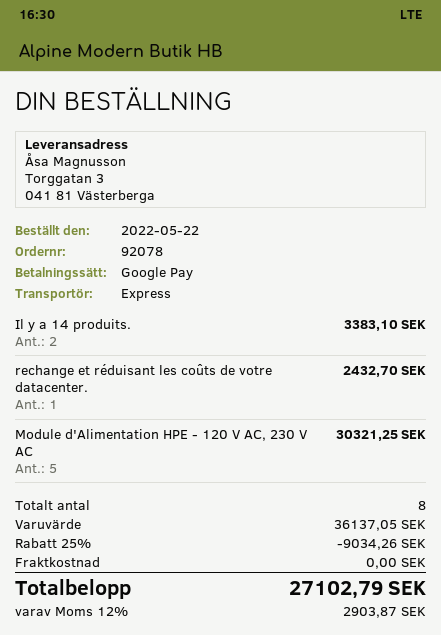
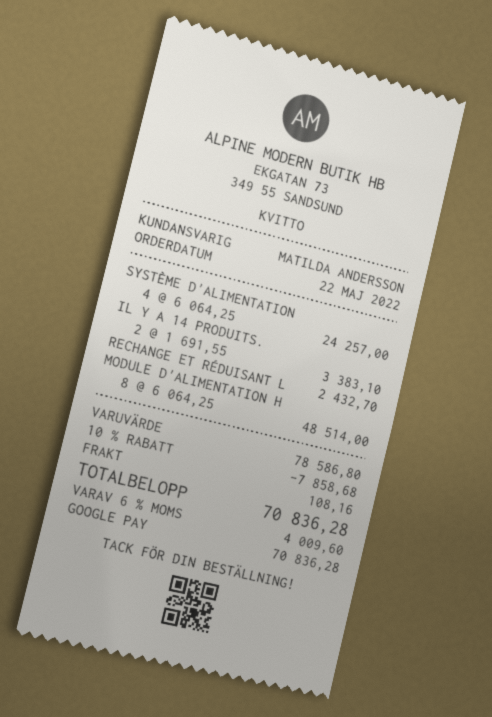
Module d'Alimentation HPE - 120 V AC, 230 V AC: 5 for 30321.25 -> 8 for 48514.00
SYSTÈME D'ALIMENTATION: none -> 4 for 24257.00
subtotal: 36137.05 -> 78586.80
discount: 25% = 9034.26 -> 10% = 7858.68
shipping: 0.00 -> 108.16
tax: 12% = 2903.87 -> 6% = 4009.60
total: 27102.79 -> 70836.28

